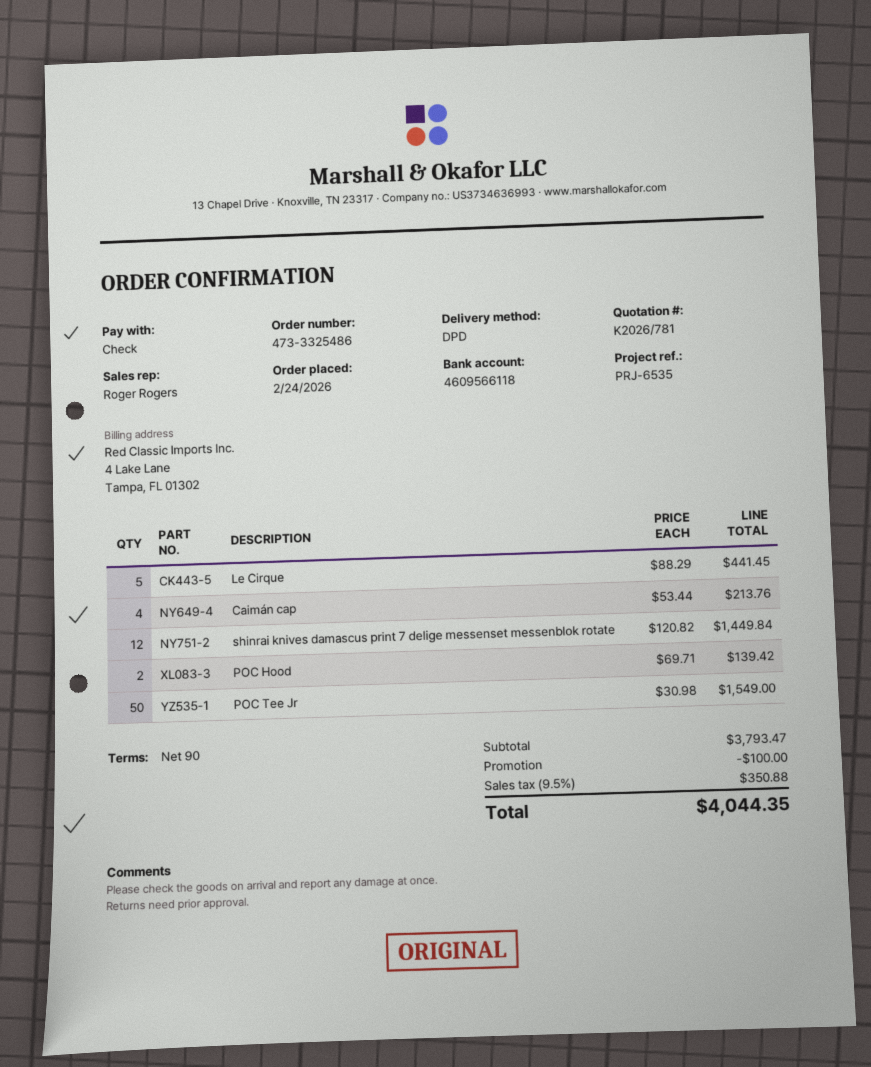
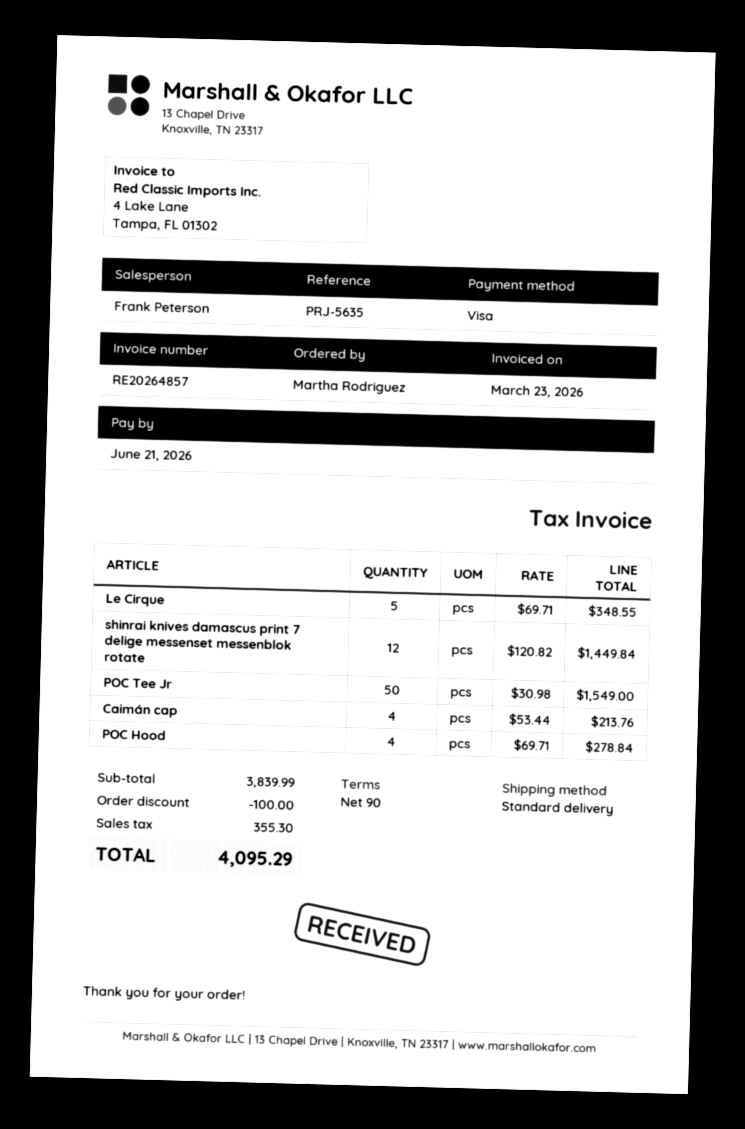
reference: PRJ-6535 -> PRJ-5635
sales rep: Roger Rogers -> Frank Peterson
payment method: cheque -> Visa
shipping method: DPD -> standard
Le Cirque: 5 x 88.29 = 441.45 -> 5 x 69.71 = 348.55
POC Hood: 2 x 69.71 = 139.42 -> 4 x 69.71 = 278.84
subtotal: 3793.47 -> 3839.99
tax: 350.88 -> 355.30
total: 4044.35 -> 4095.29

